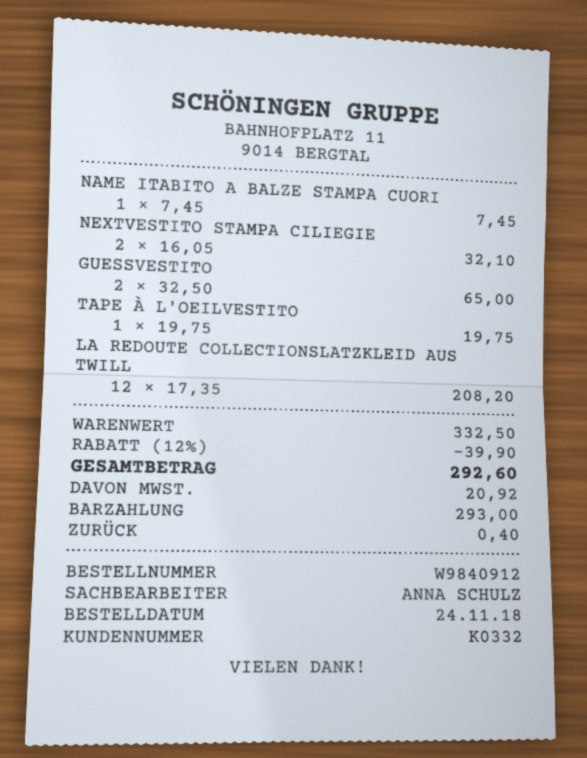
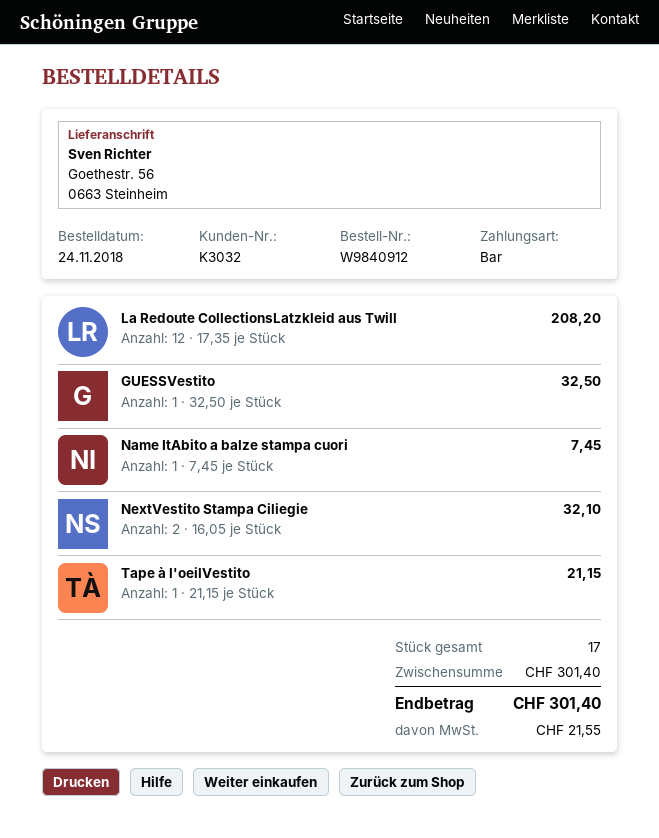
customer number: K0332 -> K3032
GUESSVESTITO: 2 x 32.50 = 65.00 -> 1 x 32.50 = 32.50
TAPE À L'OEILVESTITO: 1 x 19.75 = 19.75 -> 1 x 21.15 = 21.15
subtotal: 332.50 -> 301.40
discount: 12% = 39.90 -> none
tax: 20.92 -> 21.55
total: 292.60 -> 301.40

